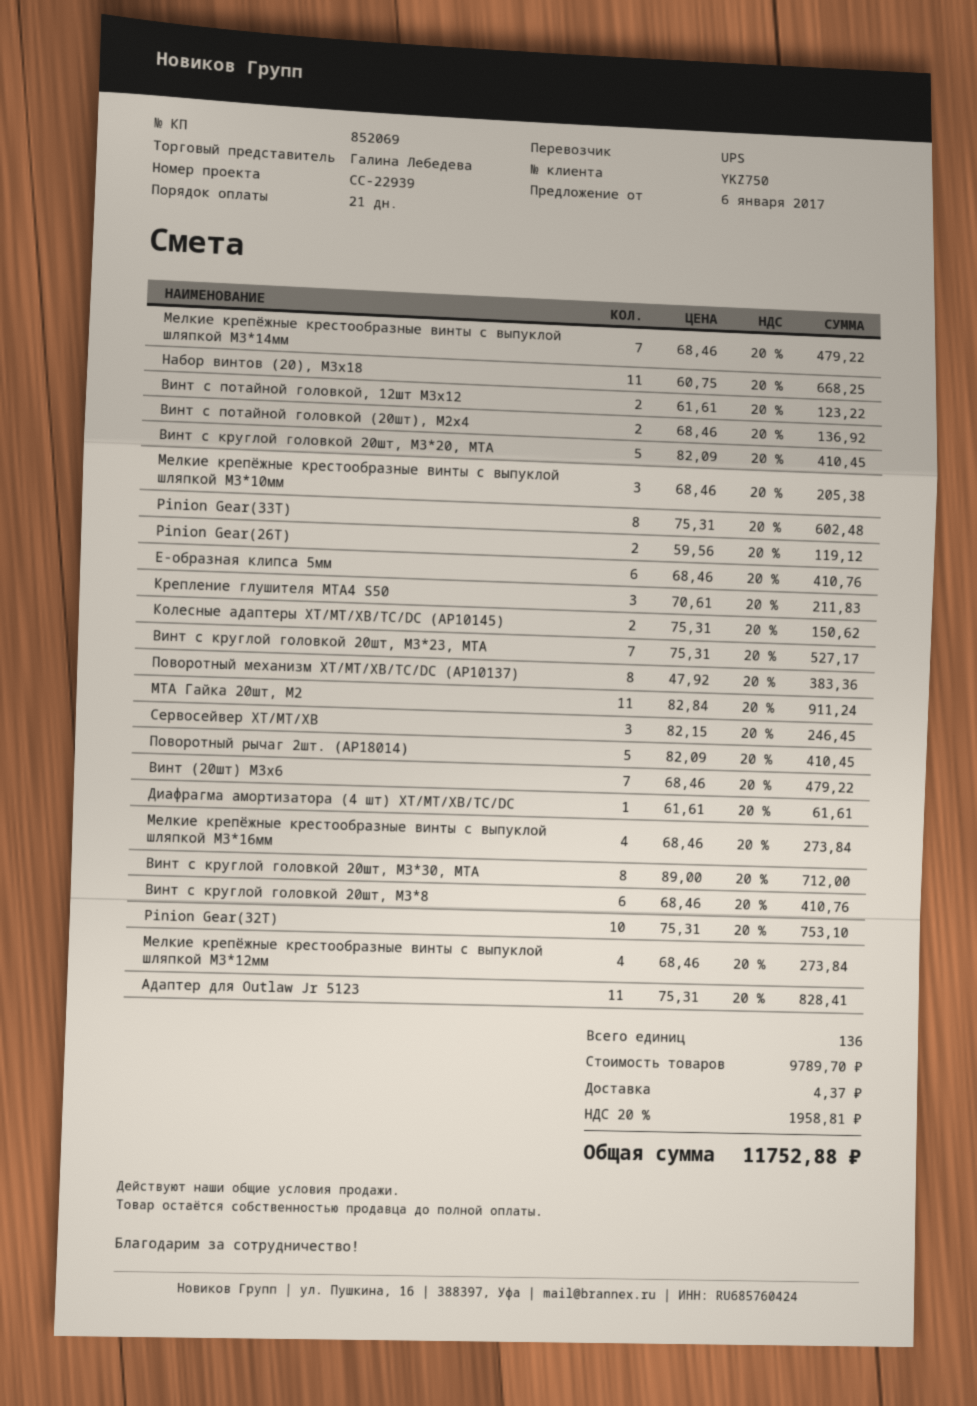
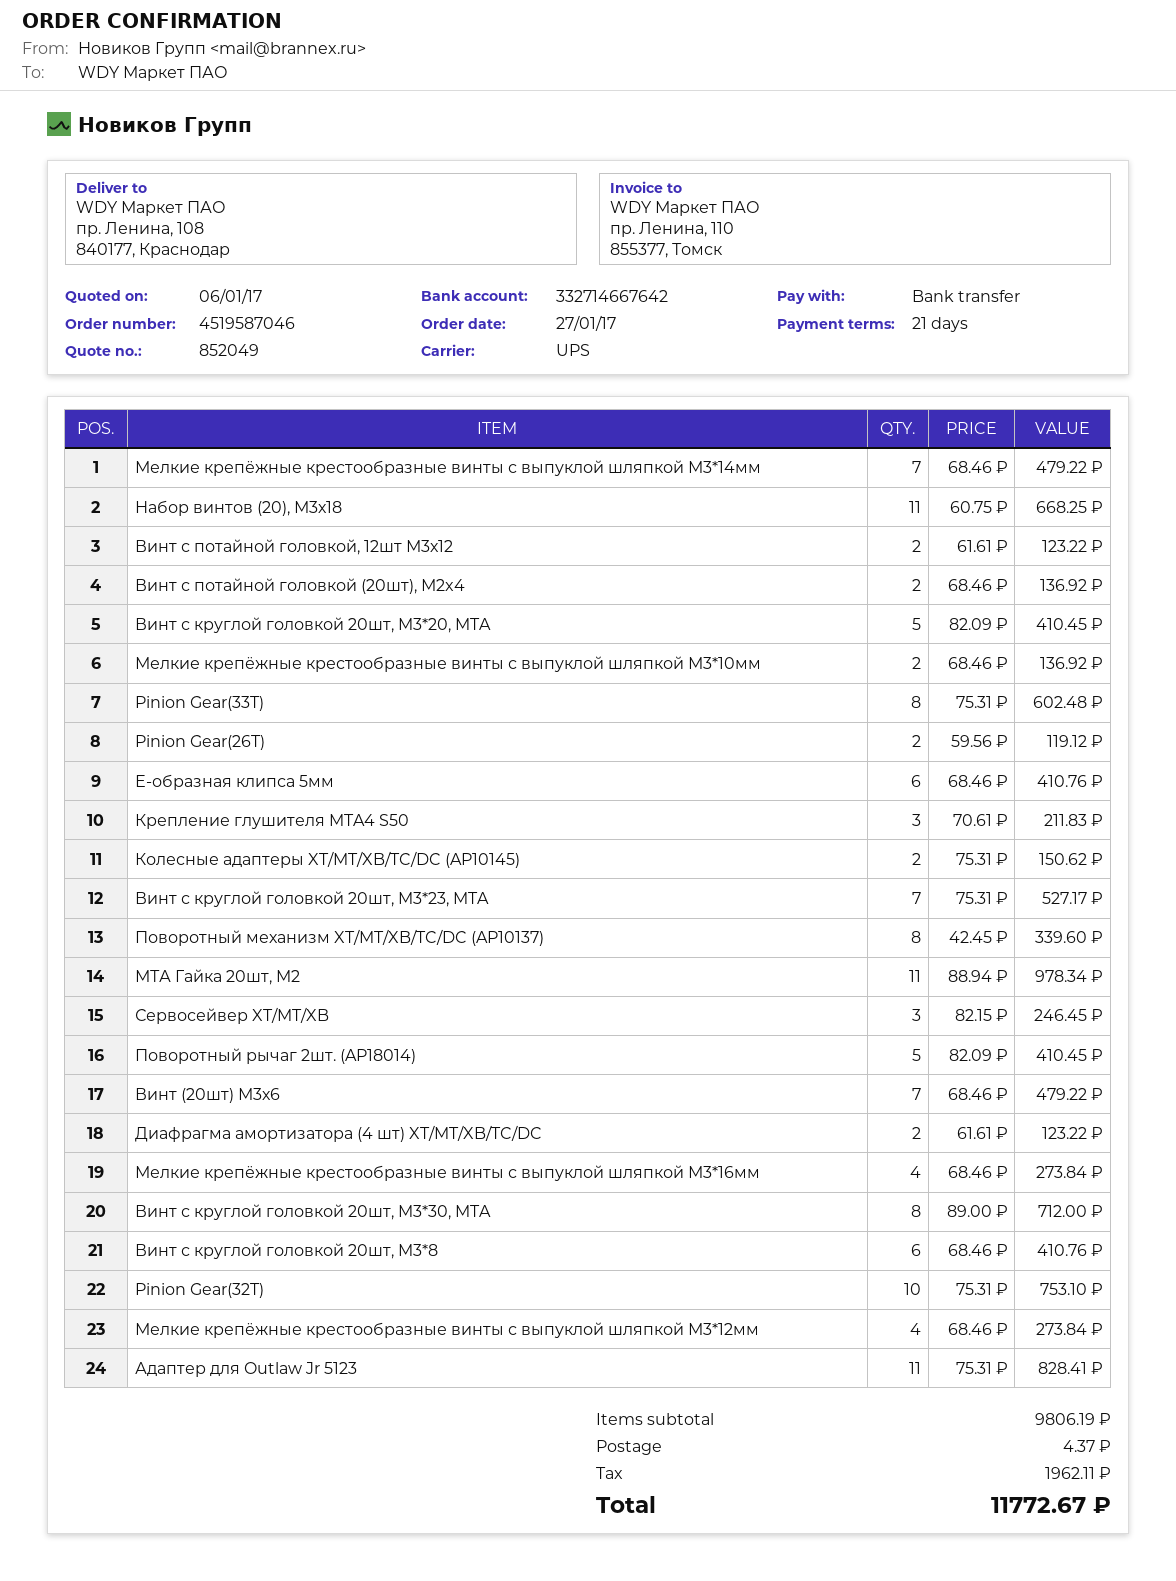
quote number: 852069 -> 852049
Мелкие крепёжные крестообразные винты с выпуклой шляпкой М3*10мм: 3 x 68.46 = 205.38 -> 2 x 68.46 = 136.92
Поворотный механизм XT/MT/XB/TC/DC (AP10137): 8 x 47.92 = 383.36 -> 8 x 42.45 = 339.60
МТА Гайка 20шт, M2: 11 x 82.84 = 911.24 -> 11 x 88.94 = 978.34
Диафрагма амортизатора (4 шт) XT/MT/XB/TC/DC: 1 x 61.61 = 61.61 -> 2 x 61.61 = 123.22
subtotal: 9789.70 -> 9806.19
tax: 1958.81 -> 1962.11
total: 11752.88 -> 11772.67

